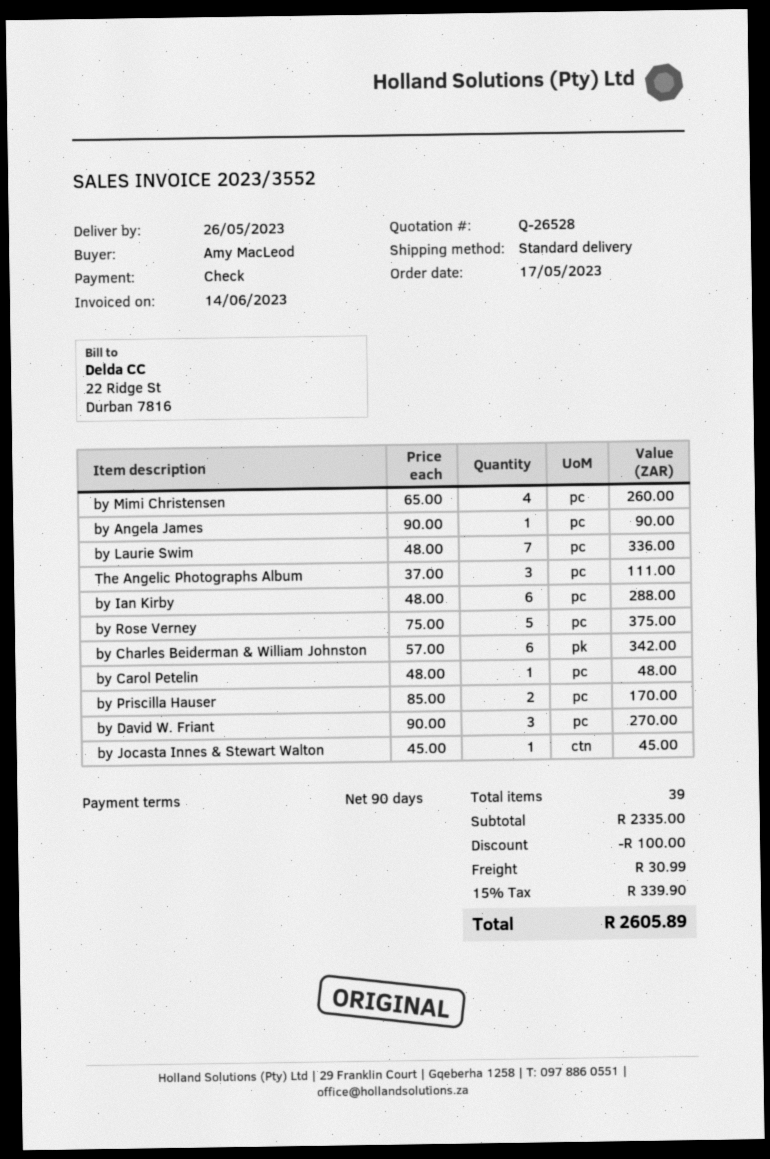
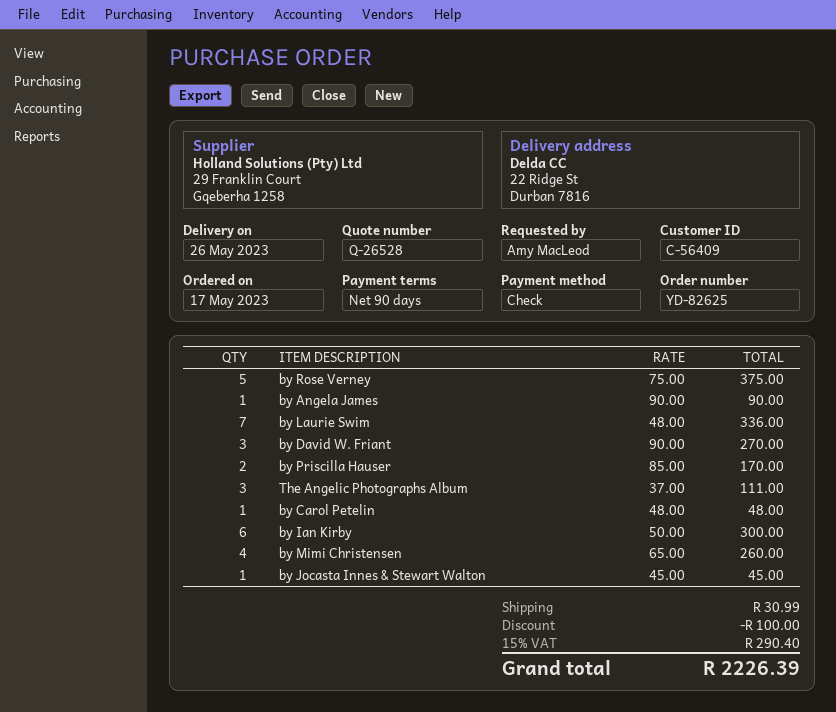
by Ian Kirby: 6 x 48.00 = 288.00 -> 6 x 50.00 = 300.00
by Charles Beiderman & William Johnston: 6 x 57.00 = 342.00 -> none
tax: 15% = 339.90 -> 15% = 290.40
total: 2605.89 -> 2226.39

